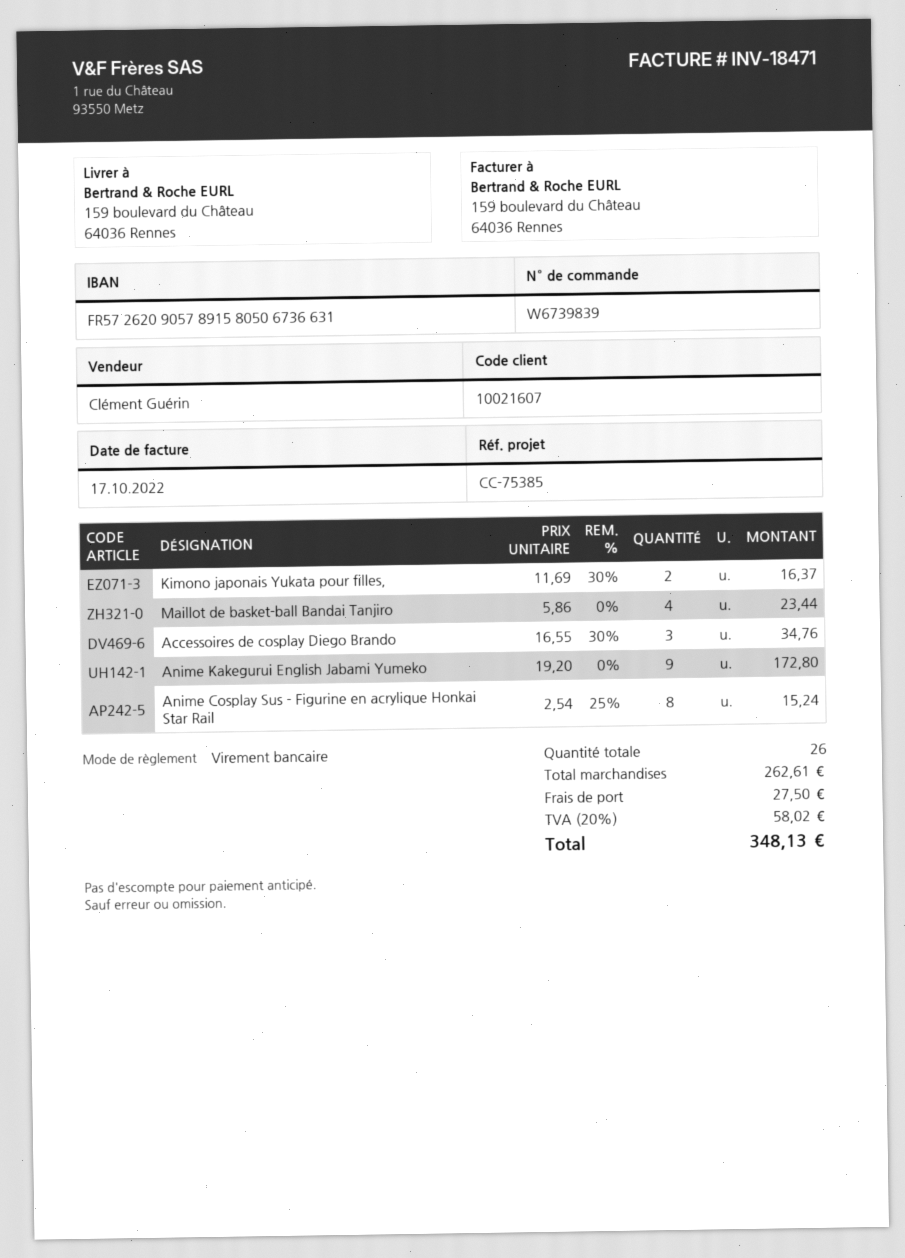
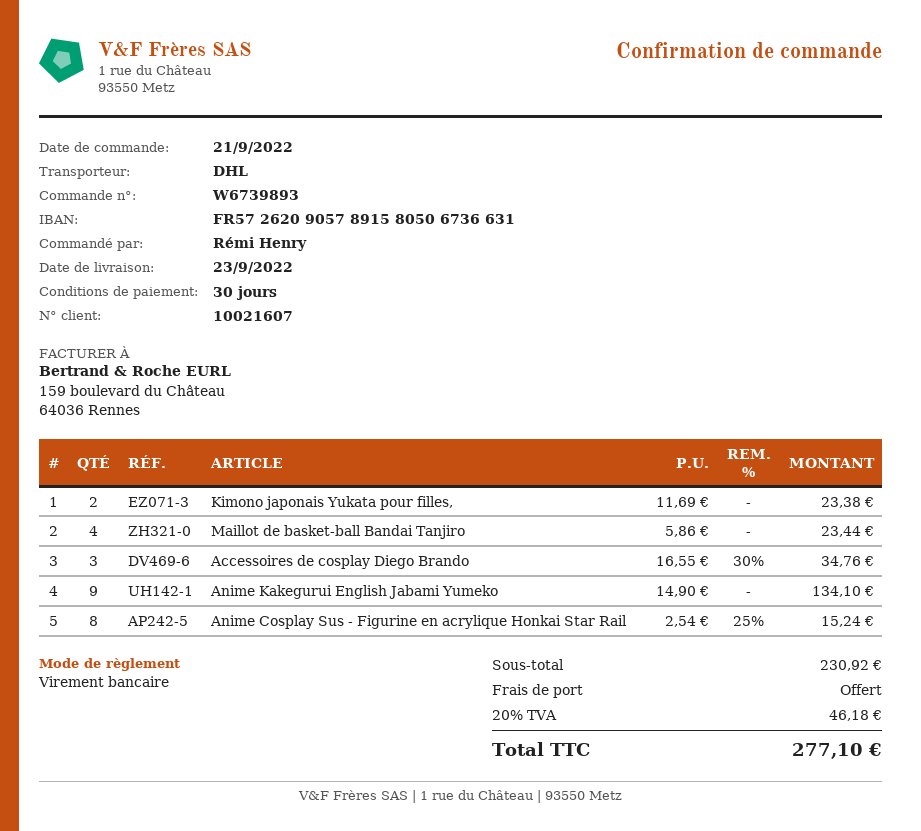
order number: W6739839 -> W6739893
Kimono japonais Yukata pour filles,: 2 x 11.69 - 30% = 16.37 -> 2 x 11.69 = 23.38
Anime Kakegurui English Jabami Yumeko: 9 x 19.20 = 172.80 -> 9 x 14.90 = 134.10
subtotal: 262.61 -> 230.92
shipping: 27.50 -> 0.00
tax: 20% = 58.02 -> 20% = 46.18
total: 348.13 -> 277.10

